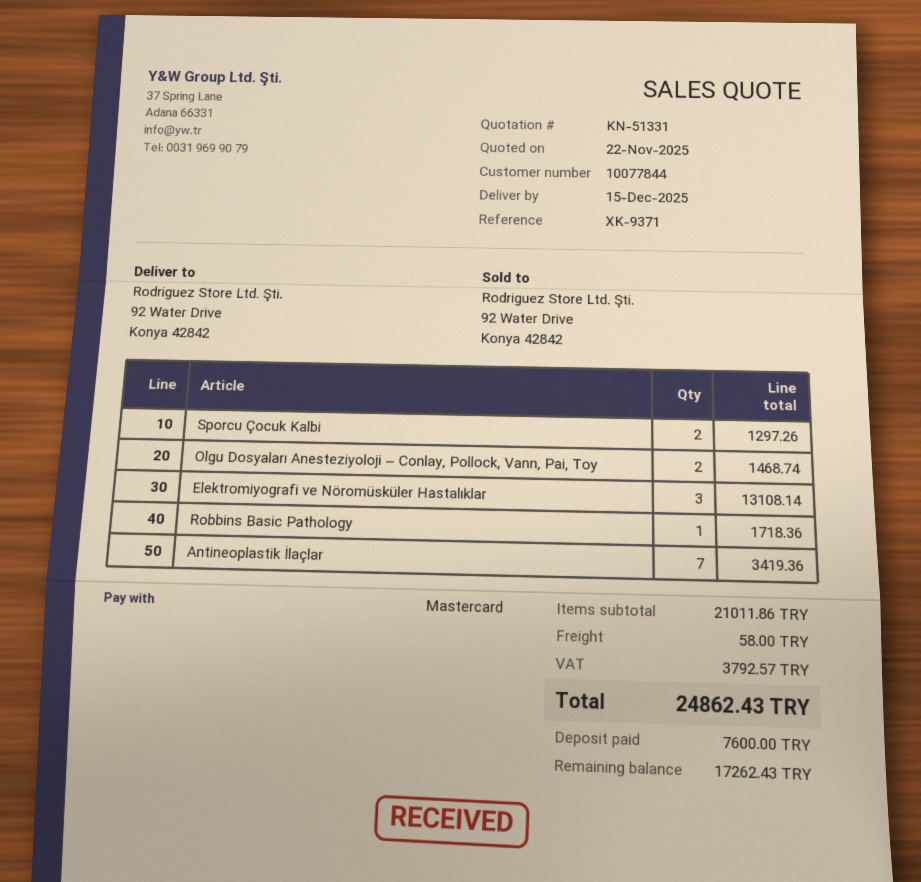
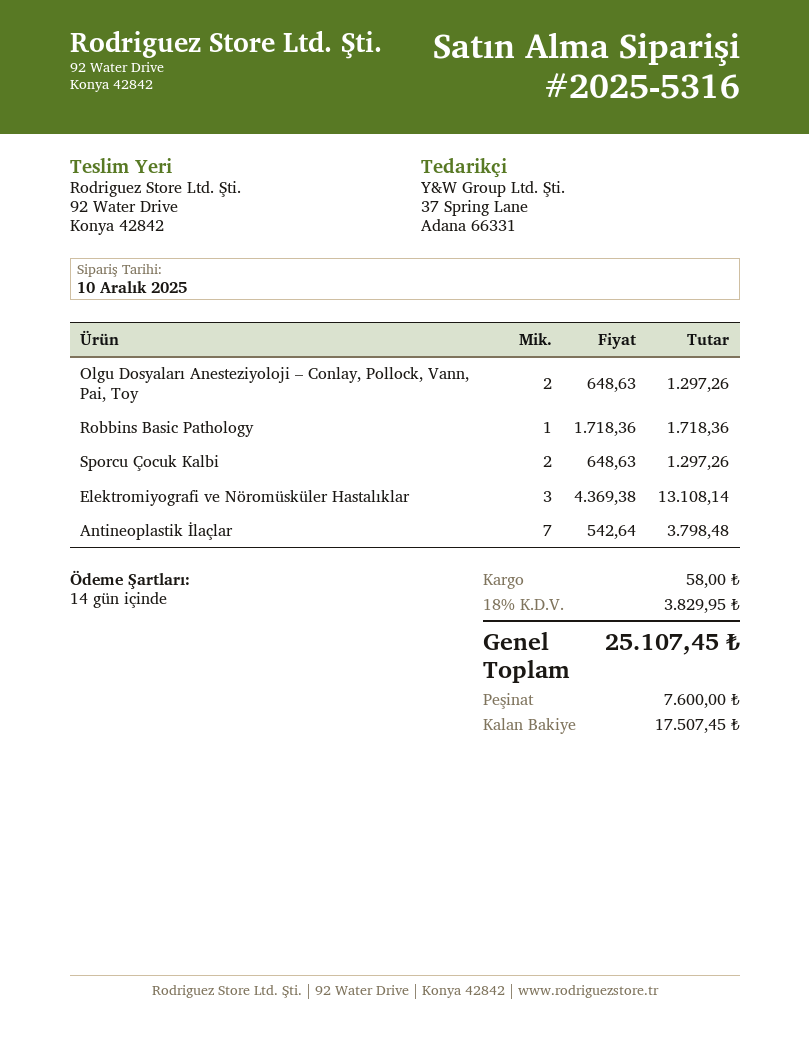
Olgu Dosyaları Anesteziyoloji – Conlay, Pollock, Vann, Pai, Toy: 2 for 1468.74 -> 2 for 1297.26
Antineoplastik İlaçlar: 7 for 3419.36 -> 7 for 3798.48
tax: 3792.57 -> 3829.95
total: 24862.43 -> 25107.45
balance: 17262.43 -> 17507.45

